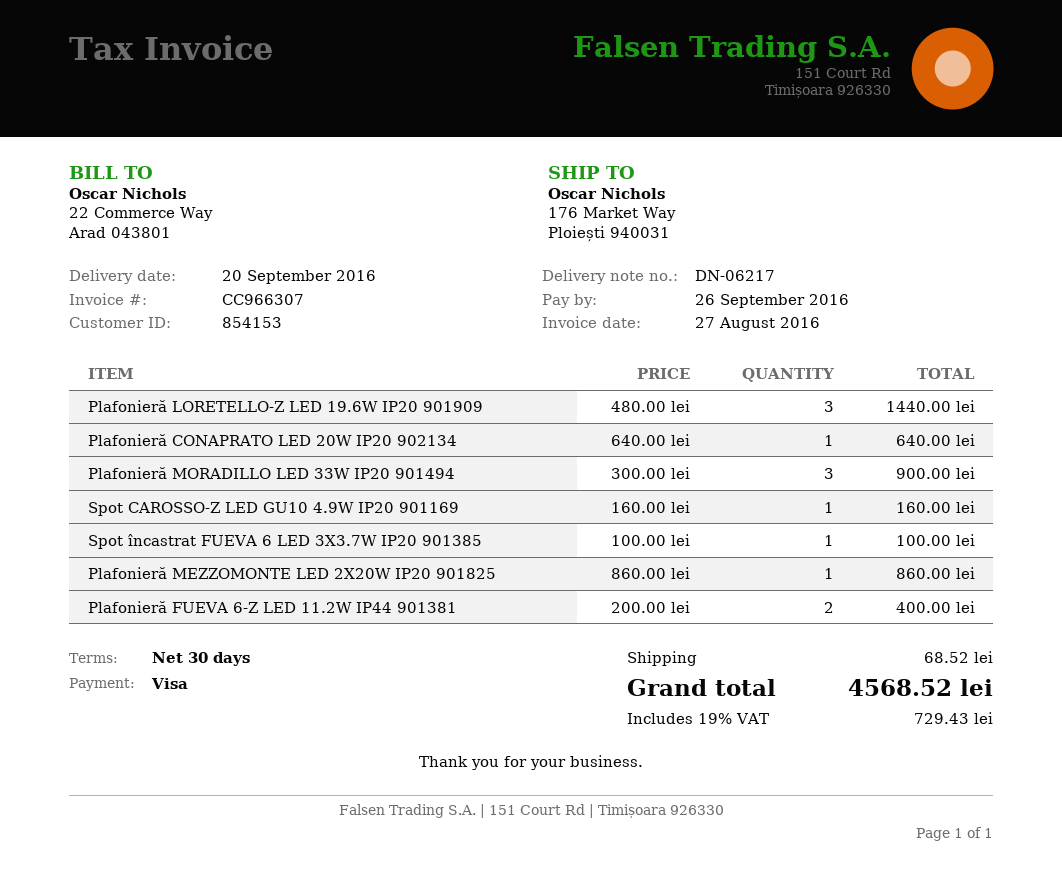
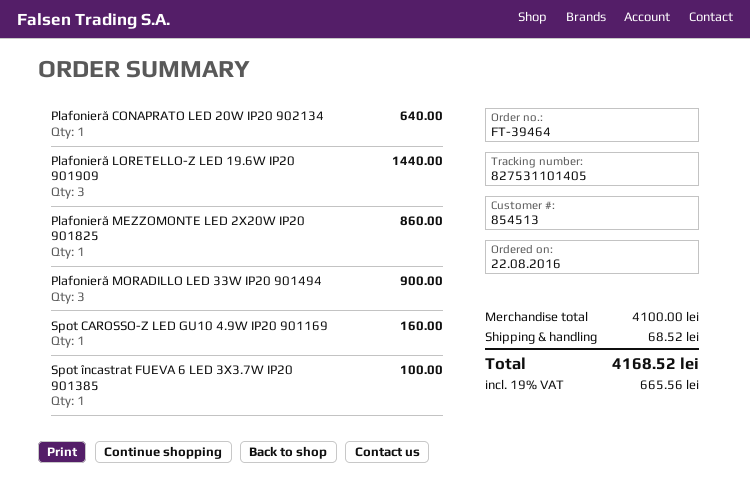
customer number: 854153 -> 854513
Plafonieră FUEVA 6-Z LED 11.2W IP44 901381: 2 for 400.00 -> none
tax: 19% = 729.43 -> 19% = 665.56
total: 4568.52 -> 4168.52

